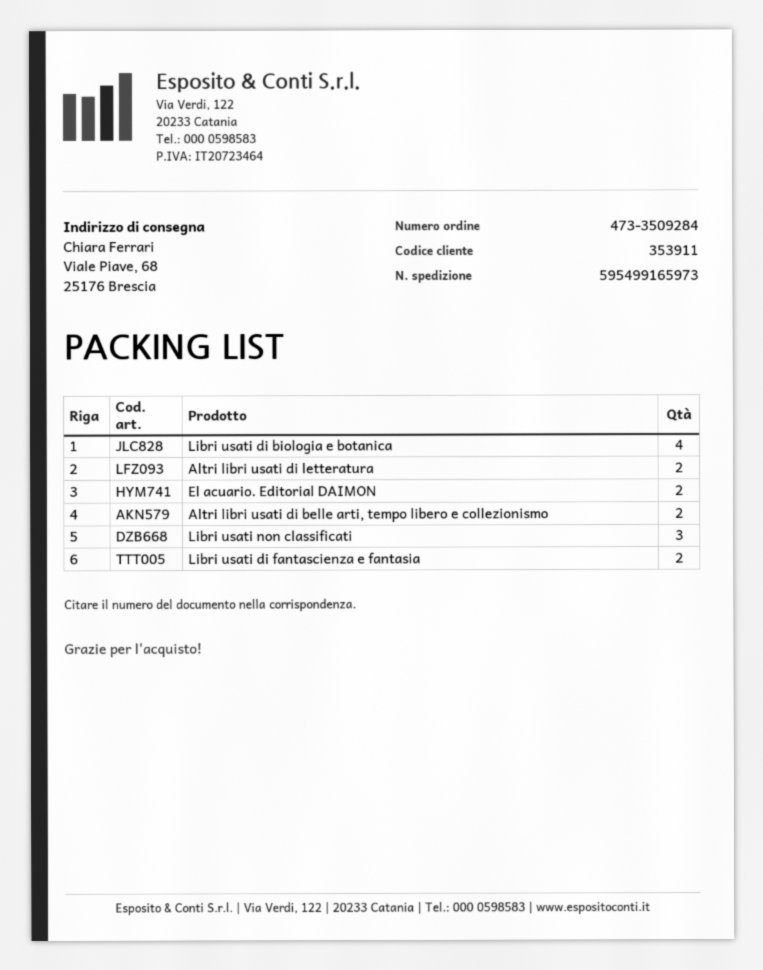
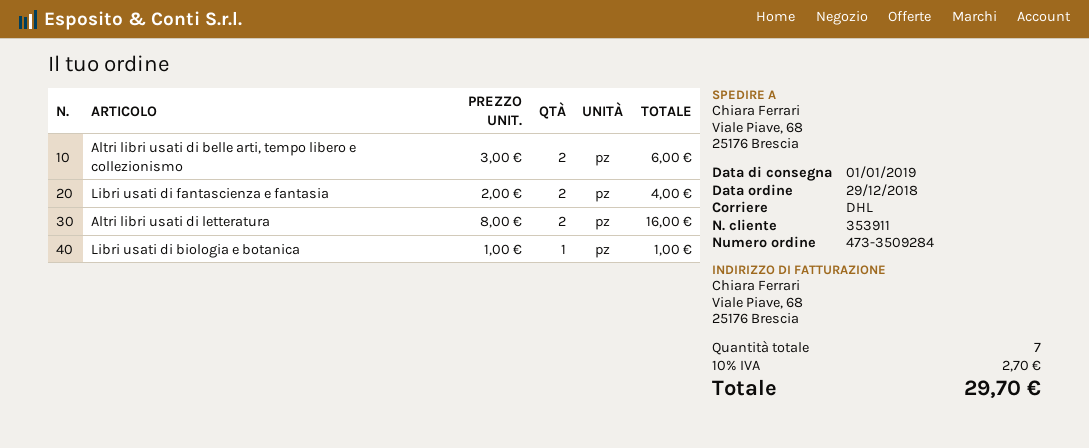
Libri usati di biologia e botanica: 4 -> 1
El acuario. Editorial DAIMON: 2 -> none
Libri usati non classificati: 3 -> none

